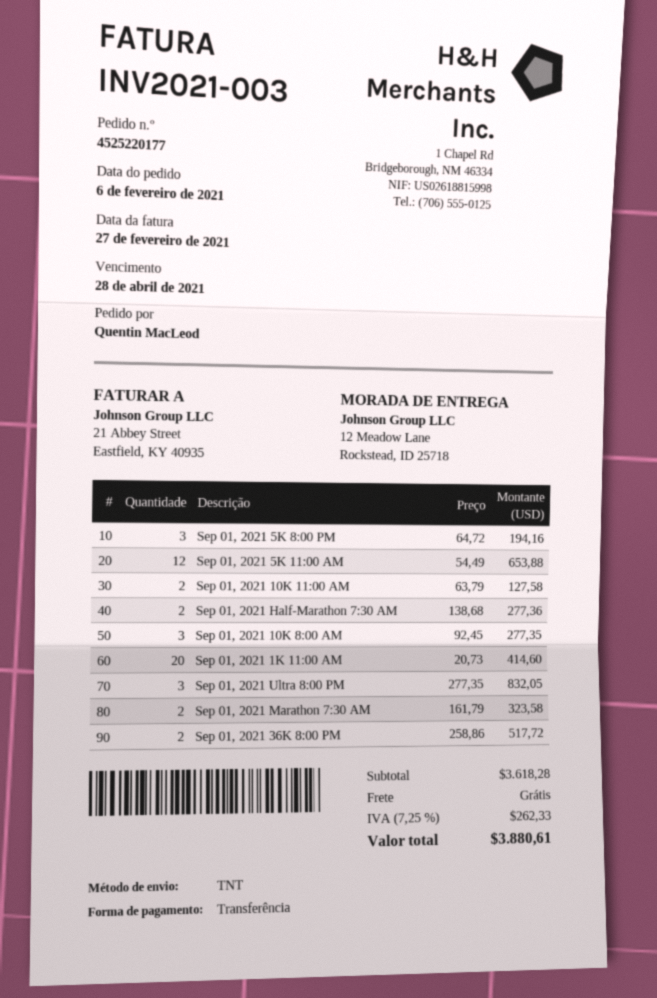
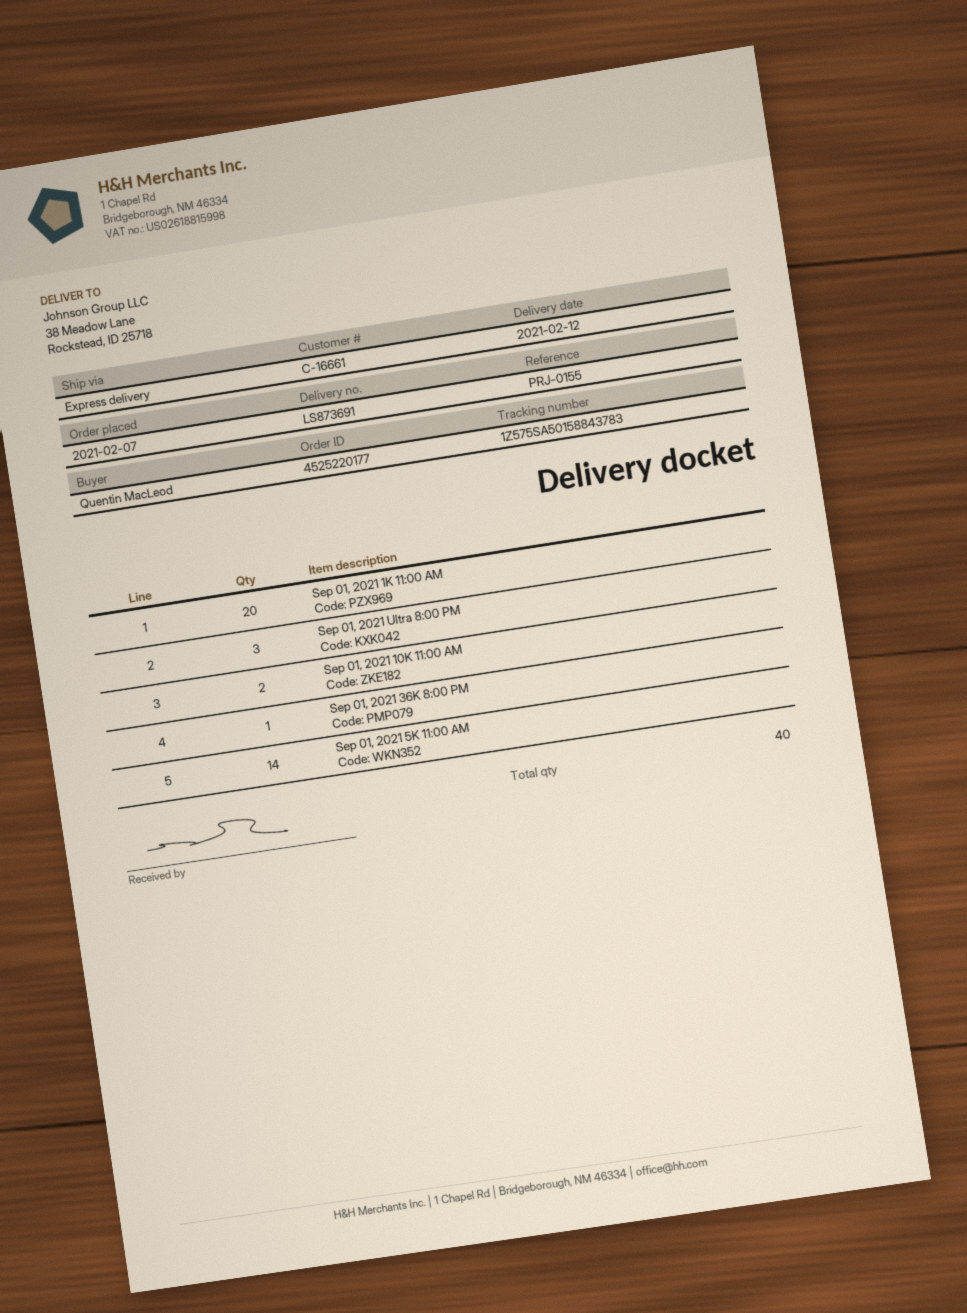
order date: 2021-02-06 -> 2021-02-07
shipping method: TNT -> express
ship to: 12 Meadow Lane, Rockstead, ID 25718 -> 38 Meadow Lane, Rockstead, ID 25718
Sep 01, 2021 5K 8:00 PM: 3 -> none
Sep 01, 2021 5K 11:00 AM: 12 -> 14
Sep 01, 2021 Half-Marathon 7:30 AM: 2 -> none
Sep 01, 2021 10K 8:00 AM: 3 -> none
Sep 01, 2021 Marathon 7:30 AM: 2 -> none
Sep 01, 2021 36K 8:00 PM: 2 -> 1

